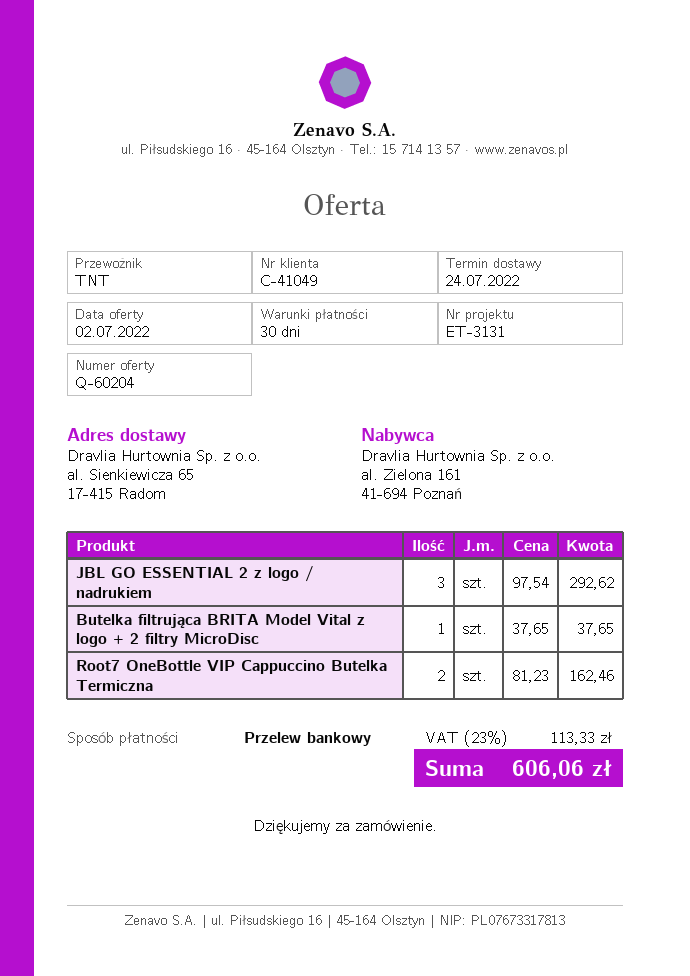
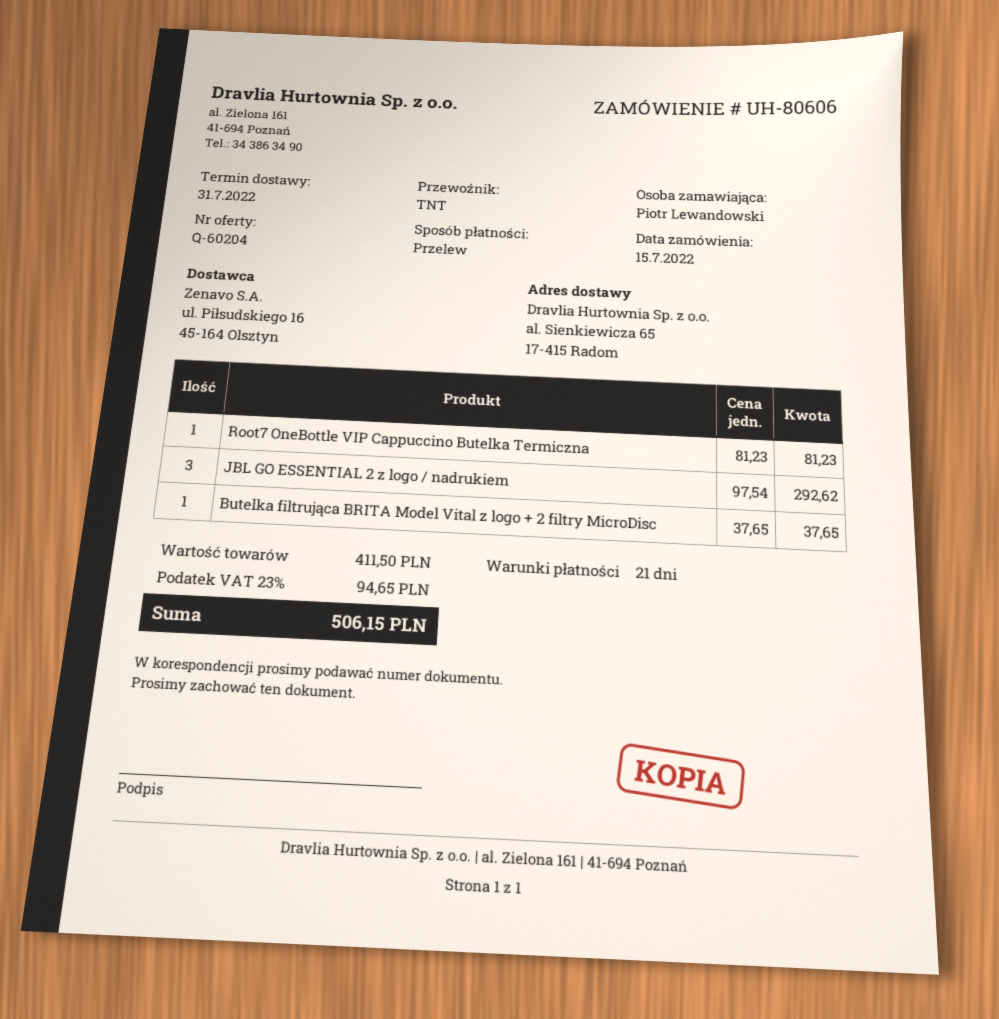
delivery date: 2022-07-24 -> 2022-07-31
payment terms: 30 days -> 21 days
Root7 OneBottle VIP Cappuccino Butelka Termiczna: 2 x 81.23 = 162.46 -> 1 x 81.23 = 81.23
tax: 23% = 113.33 -> 23% = 94.65
total: 606.06 -> 506.15

